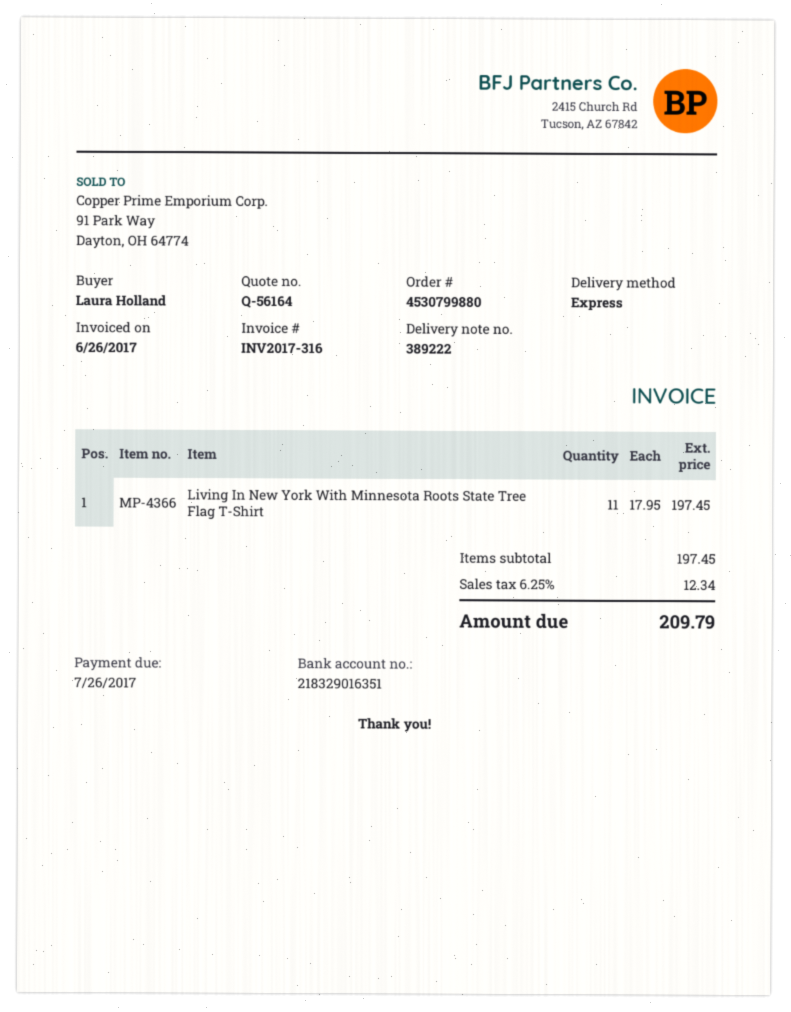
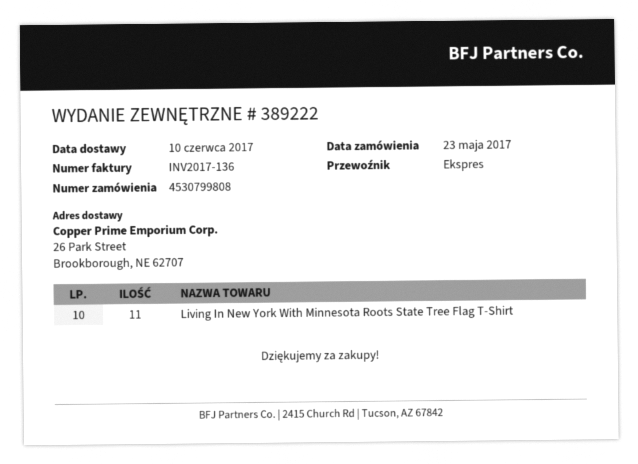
order number: 4530799880 -> 4530799808
invoice number: INV2017-316 -> INV2017-136

